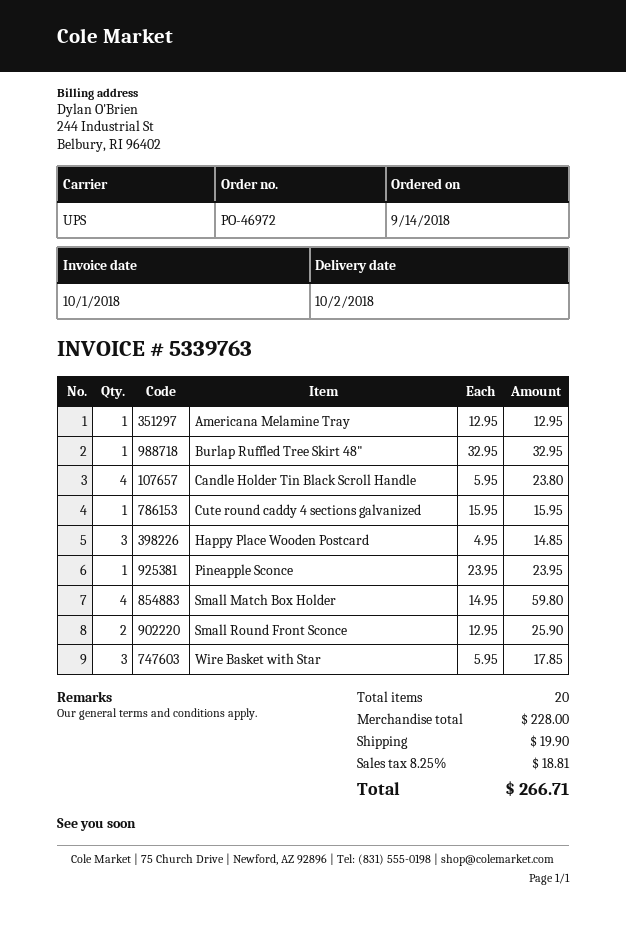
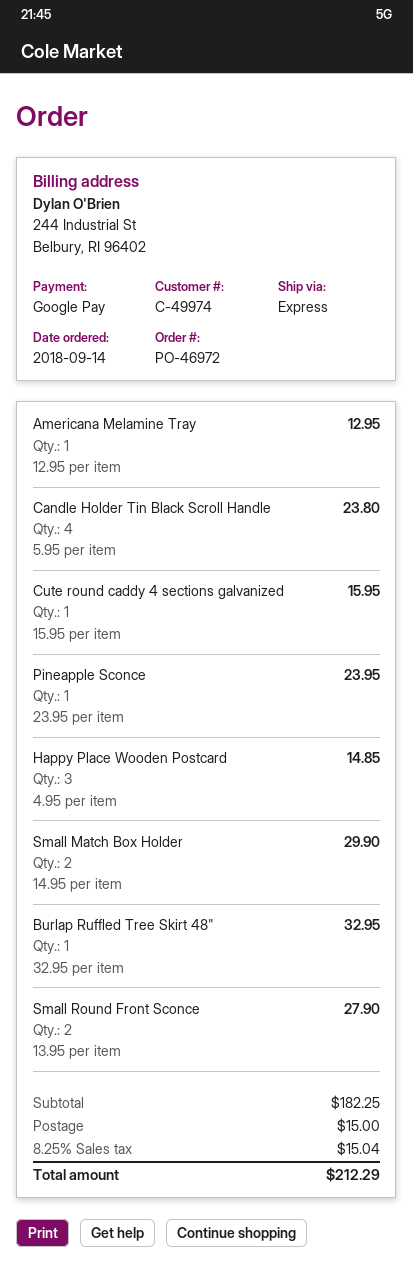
shipping method: UPS -> express
Small Match Box Holder: 4 x 14.95 = 59.80 -> 2 x 14.95 = 29.90
Small Round Front Sconce: 2 x 12.95 = 25.90 -> 2 x 13.95 = 27.90
Wire Basket with Star: 3 x 5.95 = 17.85 -> none
subtotal: 228.00 -> 182.25
shipping: 19.90 -> 15.00
tax: 8.25% = 18.81 -> 8.25% = 15.04
total: 266.71 -> 212.29

